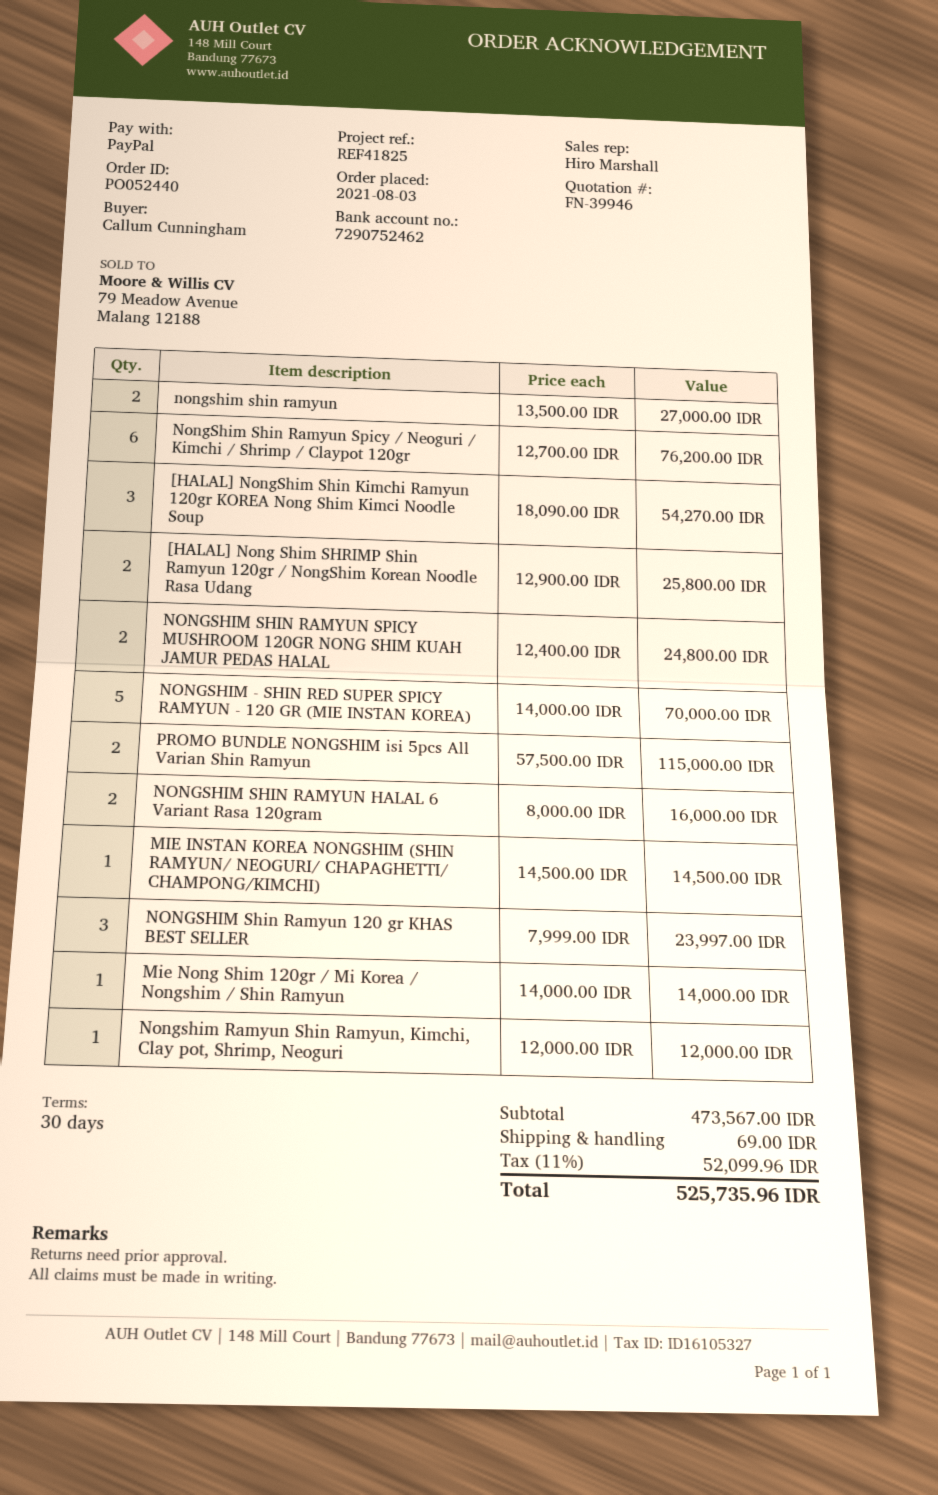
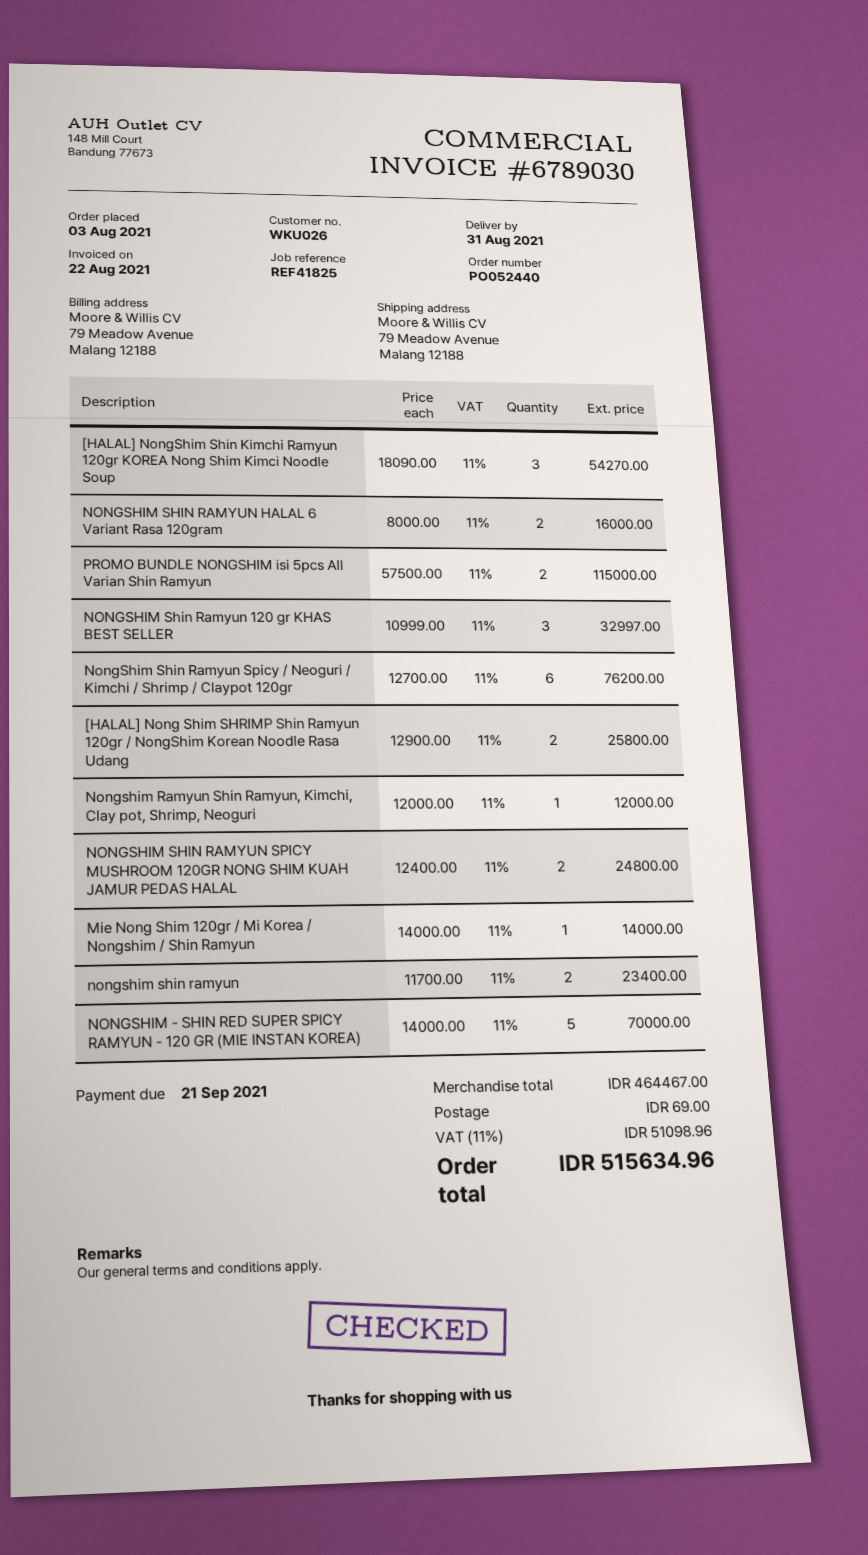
nongshim shin ramyun: 2 x 13500.00 = 27000.00 -> 2 x 11700.00 = 23400.00
MIE INSTAN KOREA NONGSHIM (SHIN RAMYUN/ NEOGURI/ CHAPAGHETTI/ CHAMPONG/KIMCHI): 1 x 14500.00 = 14500.00 -> none
NONGSHIM Shin Ramyun 120 gr KHAS BEST SELLER: 3 x 7999.00 = 23997.00 -> 3 x 10999.00 = 32997.00
subtotal: 473567.00 -> 464467.00
tax: 11% = 52099.96 -> 11% = 51098.96
total: 525735.96 -> 515634.96

